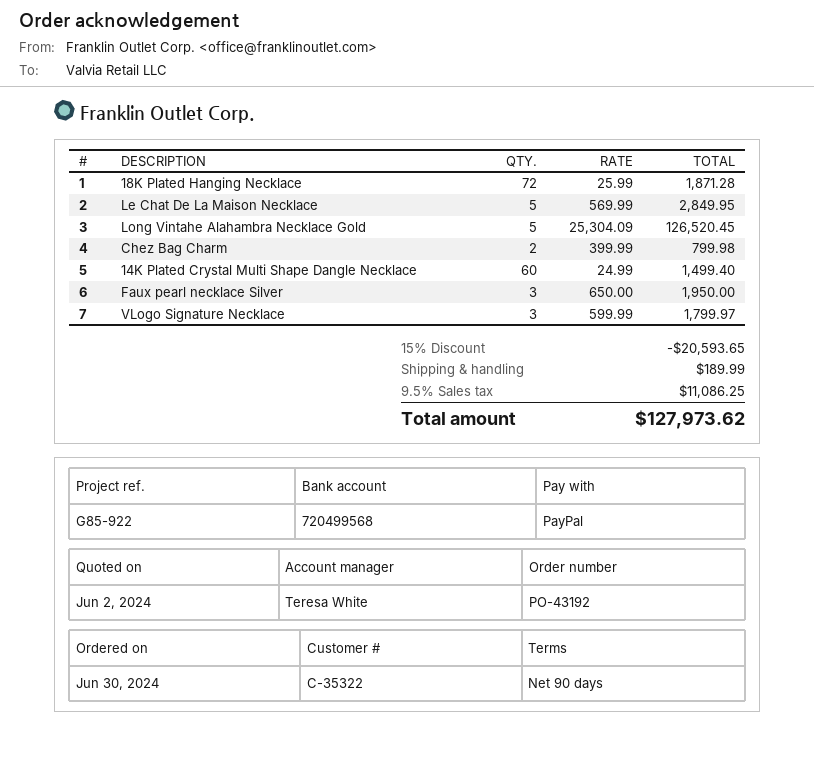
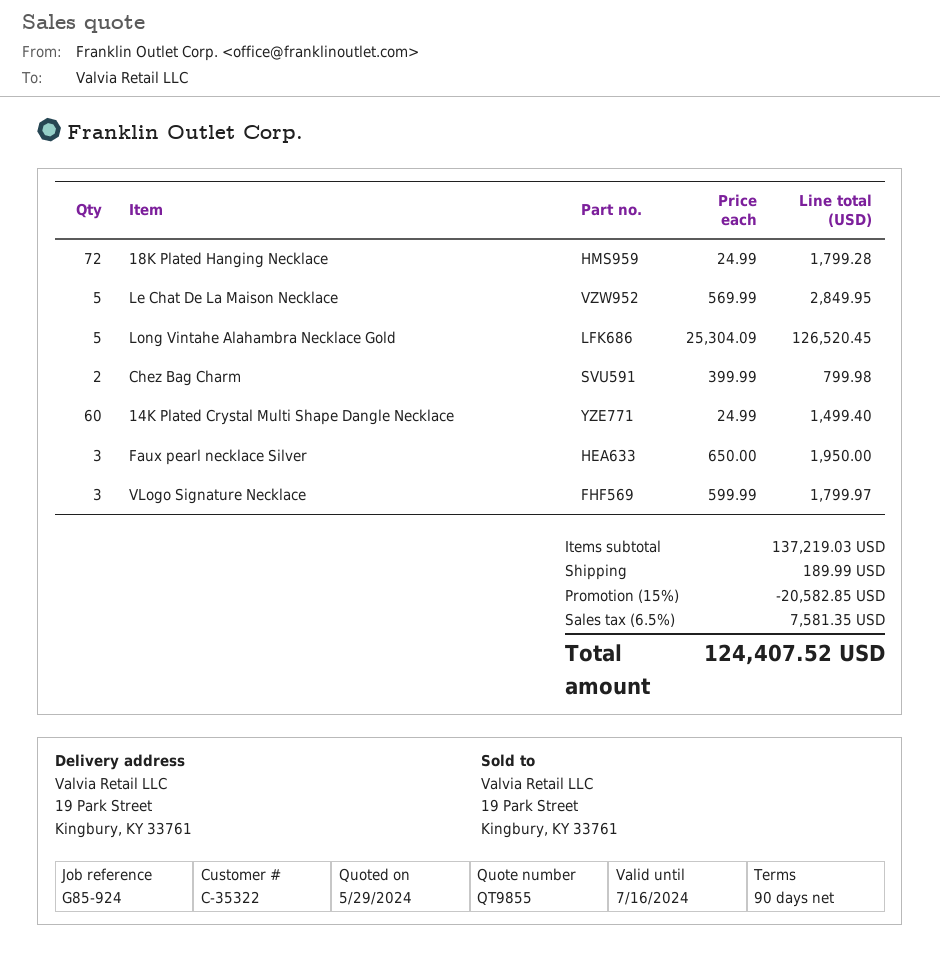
quote date: 2024-06-02 -> 2024-05-29
reference: G85-922 -> G85-924
18K Plated Hanging Necklace: 72 x 25.99 = 1871.28 -> 72 x 24.99 = 1799.28
discount: 15% = 20593.65 -> 15% = 20582.85
tax: 9.5% = 11086.25 -> 6.5% = 7581.35
total: 127973.62 -> 124407.52

